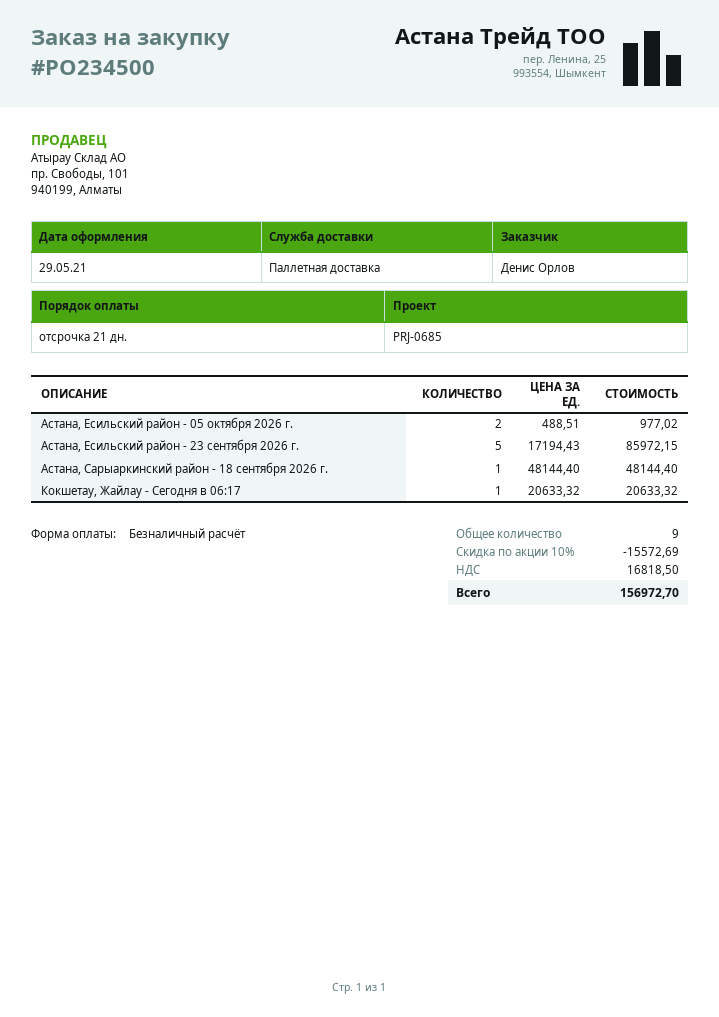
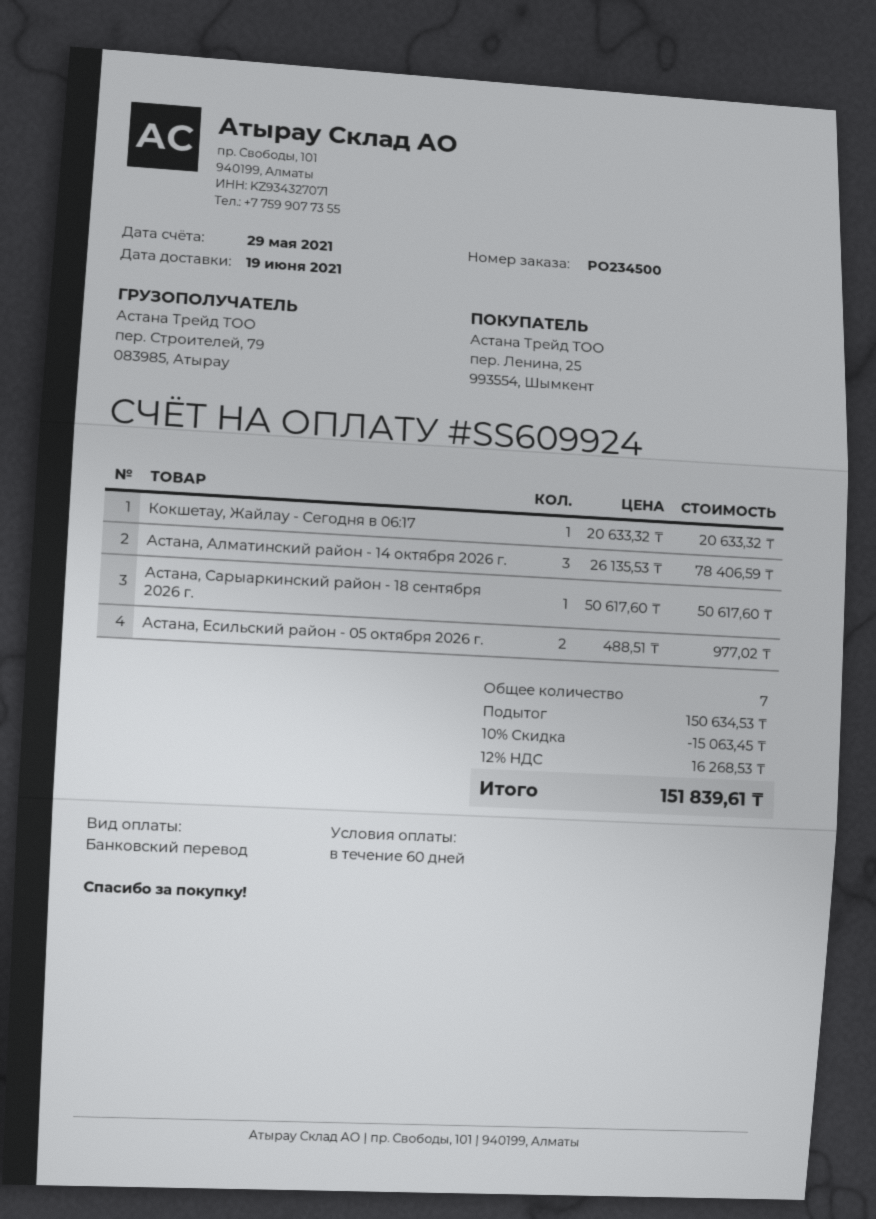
payment terms: 21 days -> 60 days
Астана, Есильский район - 23 сентября 2026 г.: 5 x 17194.43 = 85972.15 -> none
Астана, Сарыаркинский район - 18 сентября 2026 г.: 1 x 48144.40 = 48144.40 -> 1 x 50617.60 = 50617.60
Астана, Алматинский район - 14 октября 2026 г.: none -> 3 x 26135.53 = 78406.59
total quantity: 9 -> 7
discount: 10% = 15572.69 -> 10% = 15063.45
tax: 16818.50 -> 16268.53
total: 156972.70 -> 151839.61

